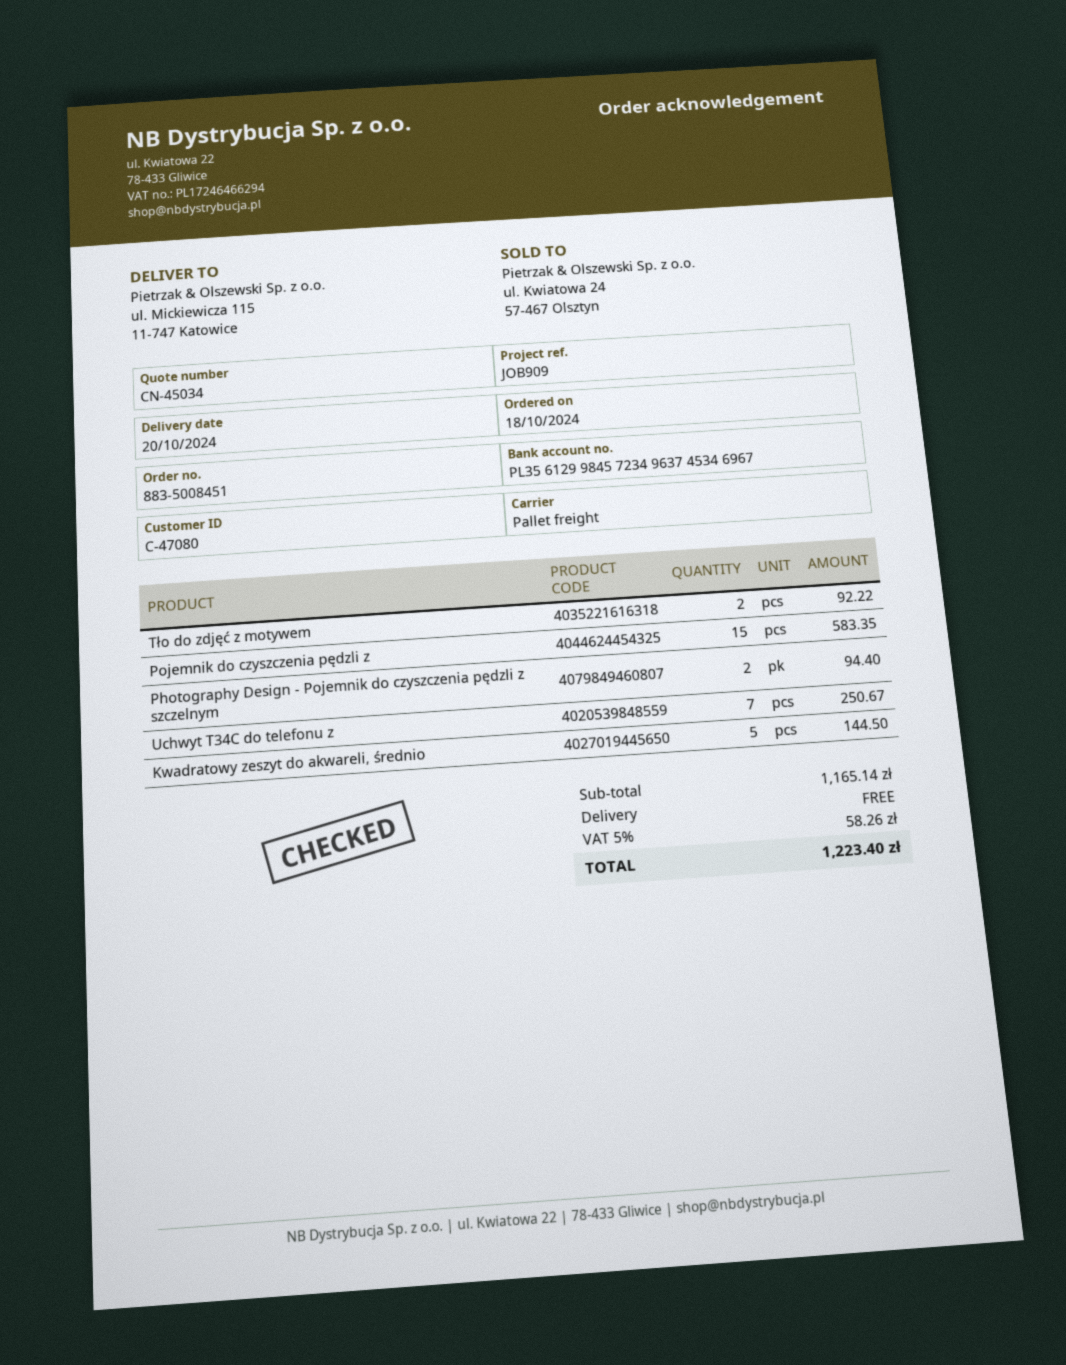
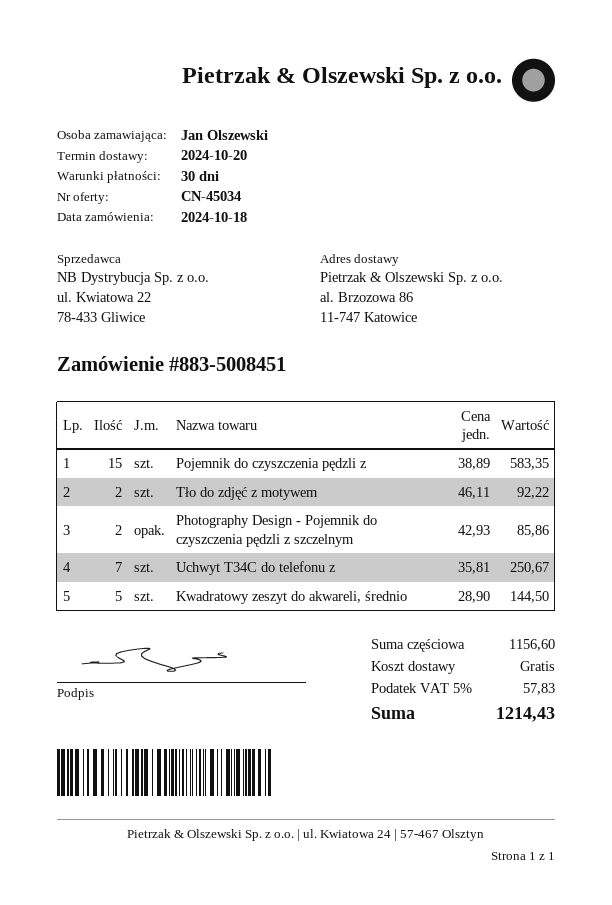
ship to: ul. Mickiewicza 115, 11-747 Katowice -> al. Brzozowa 86, 11-747 Katowice
Photography Design - Pojemnik do czyszczenia pędzli z szczelnym: 2 for 94.40 -> 2 for 85.86
subtotal: 1165.14 -> 1156.60
tax: 5% = 58.26 -> 5% = 57.83
total: 1223.40 -> 1214.43

